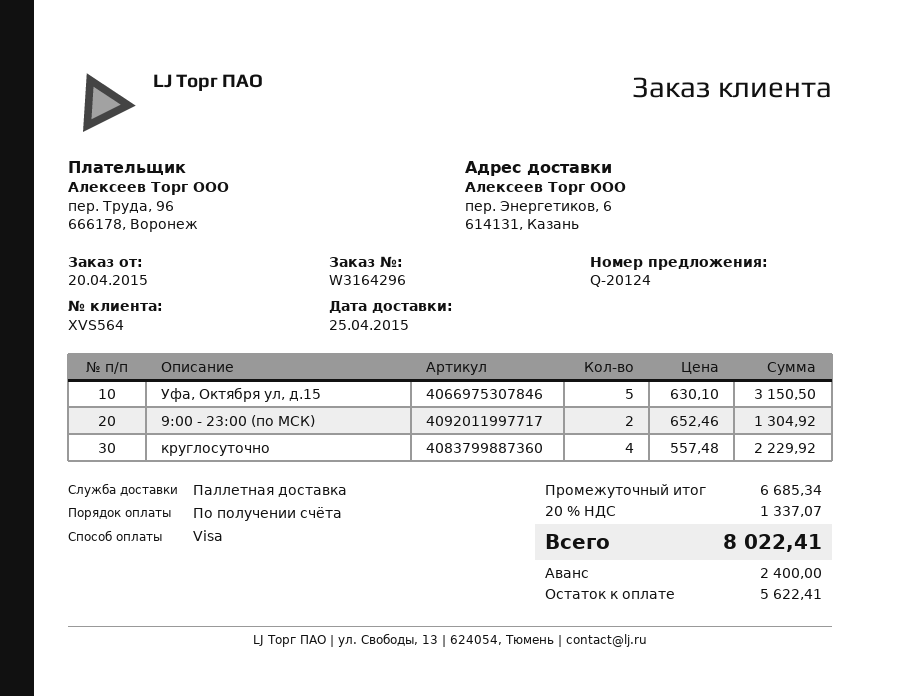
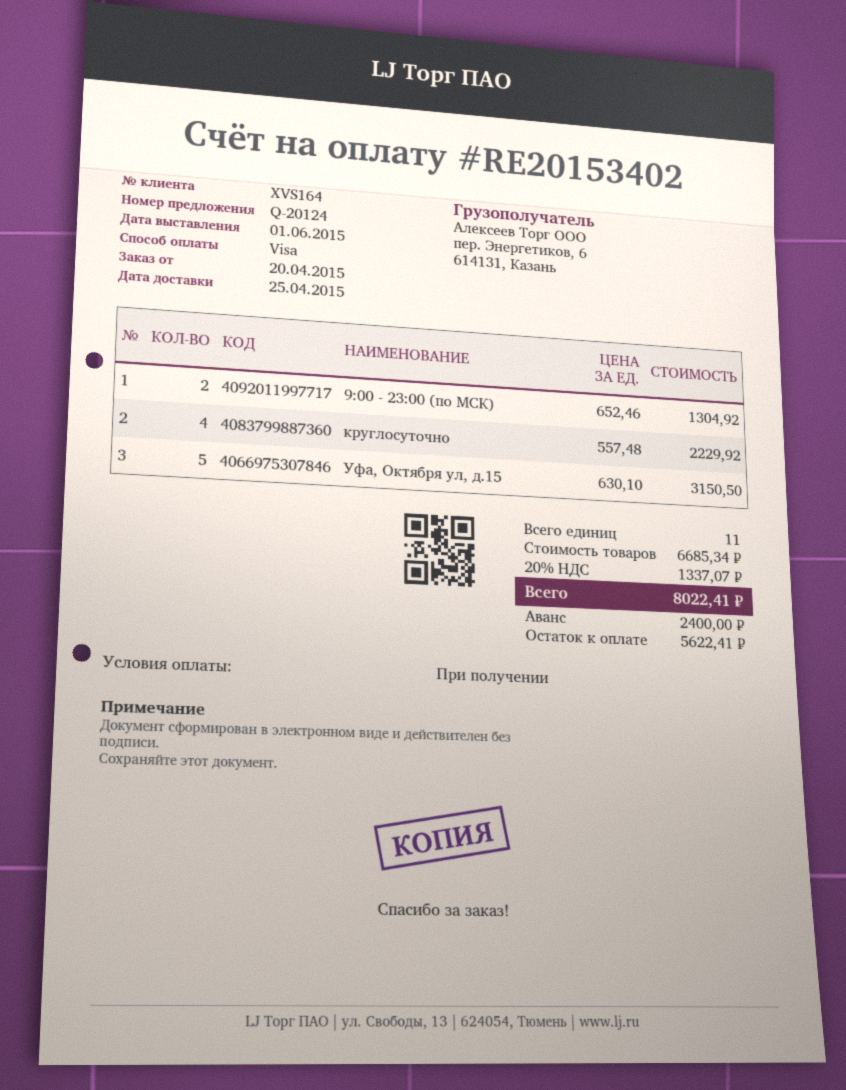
customer number: XVS564 -> XVS164

